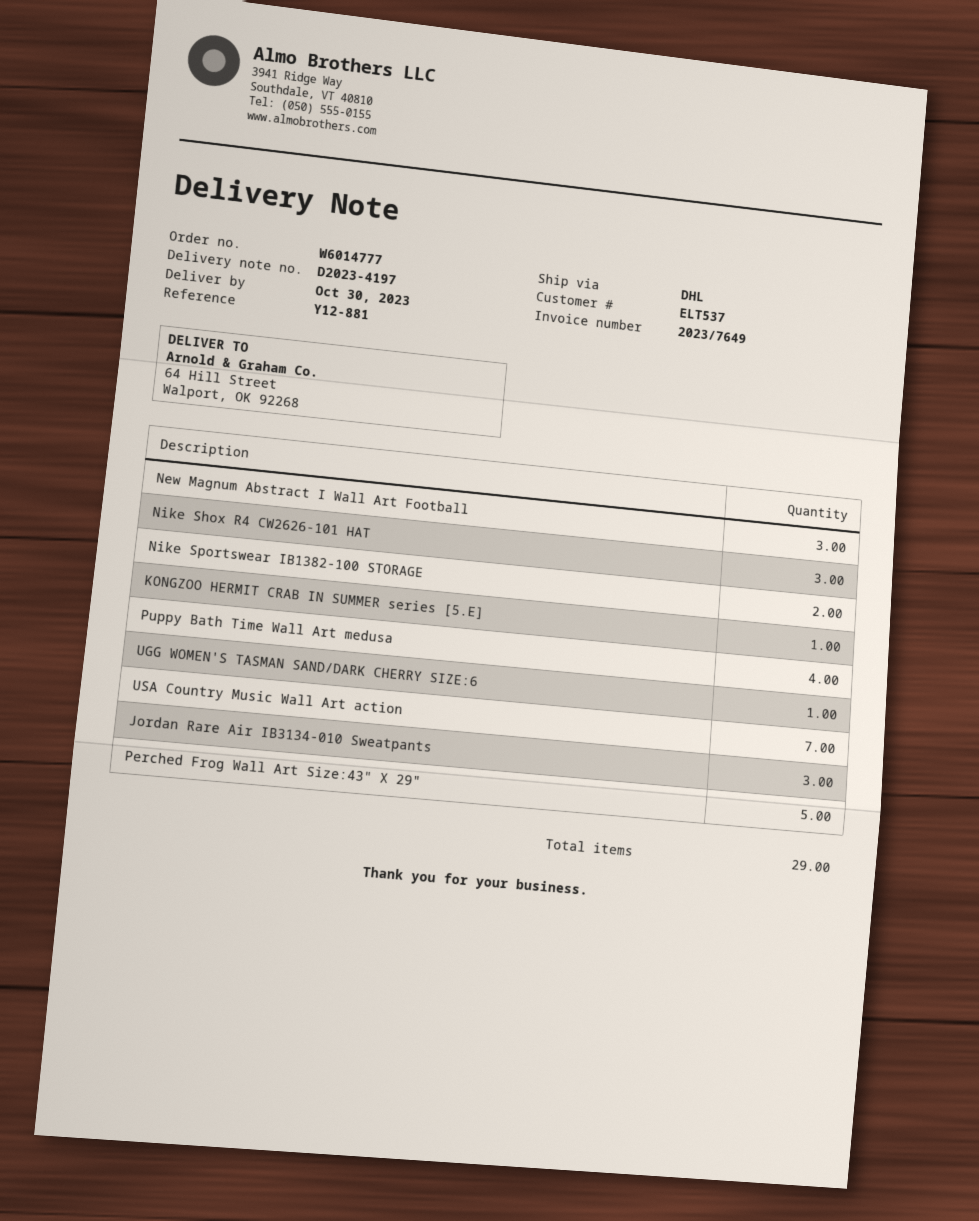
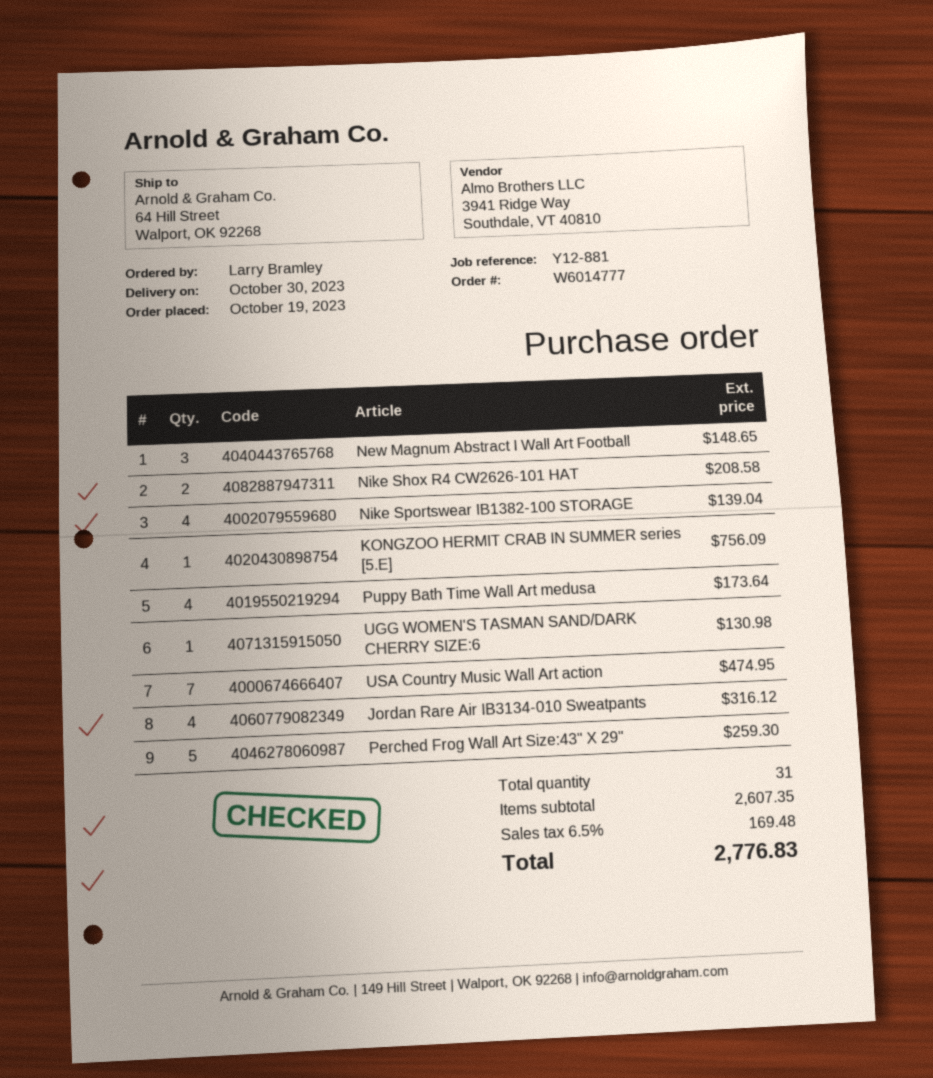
Nike Shox R4 CW2626-101 HAT: 3 -> 2
Nike Sportswear IB1382-100 STORAGE: 2 -> 4
Jordan Rare Air IB3134-010 Sweatpants: 3 -> 4
total quantity: 29 -> 31

